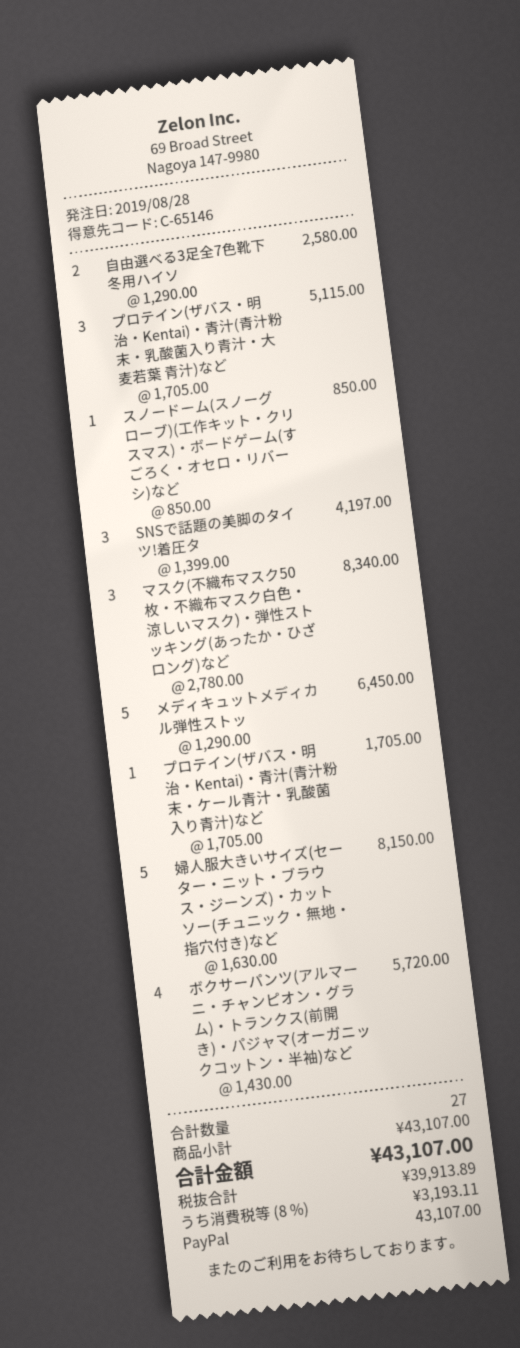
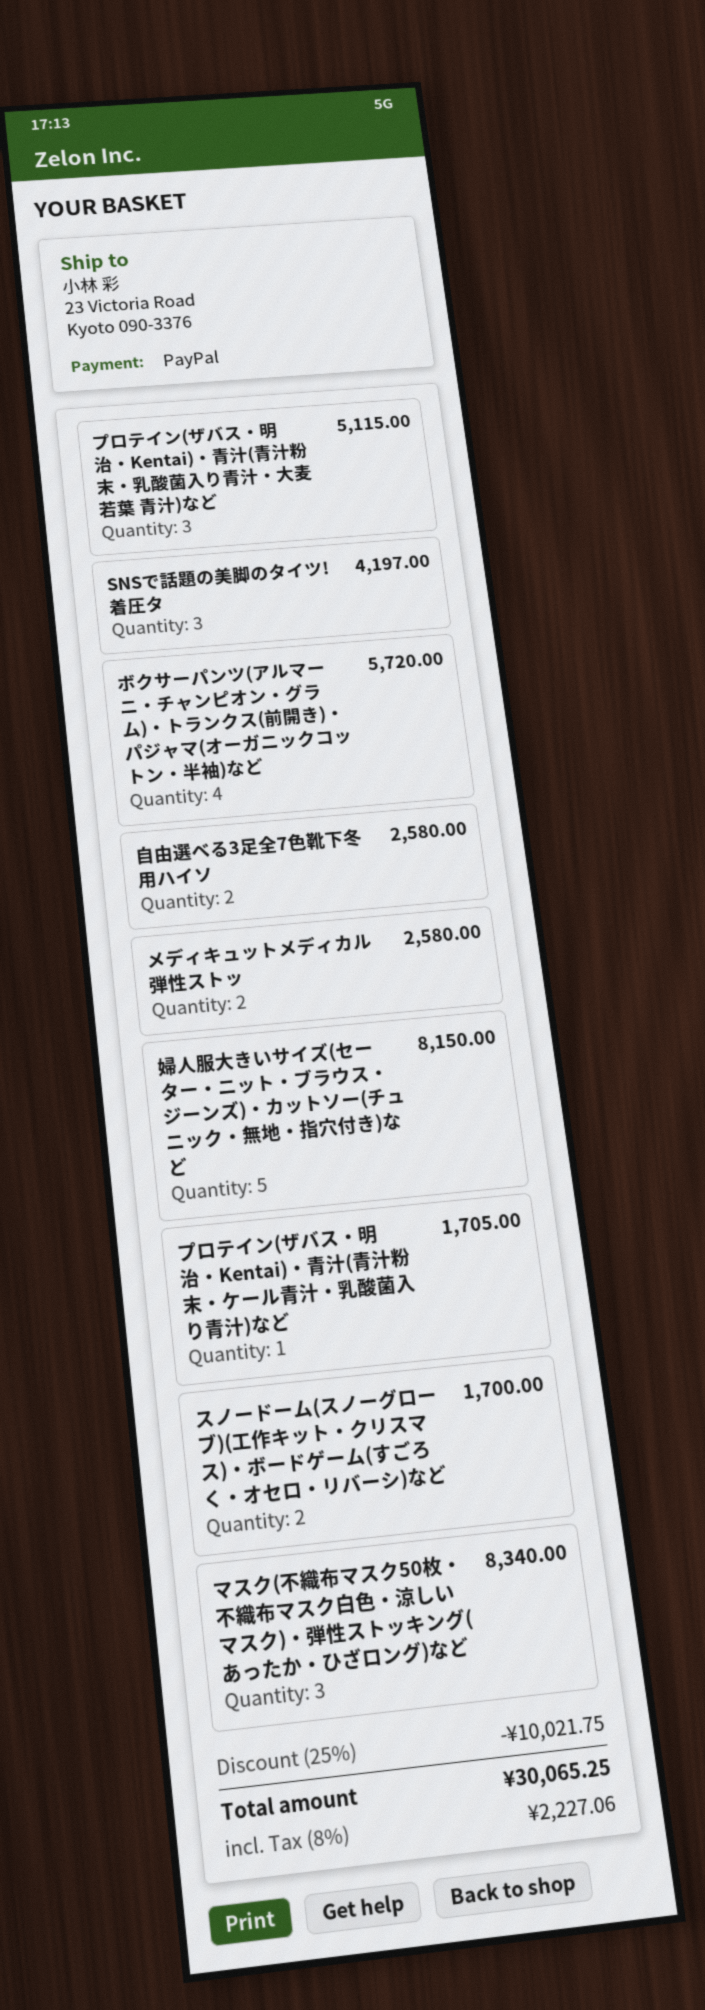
スノードーム(スノーグローブ)(工作キット・クリスマス)・ボードゲーム(すごろく・オセロ・リバーシ)など: 1 for 850.00 -> 2 for 1700.00
メディキュットメディカル弾性ストッ: 5 for 6450.00 -> 2 for 2580.00
discount: none -> 25% = 10021.75
tax: 8% = 3193.11 -> 8% = 2227.06
total: 43107.00 -> 30065.25

